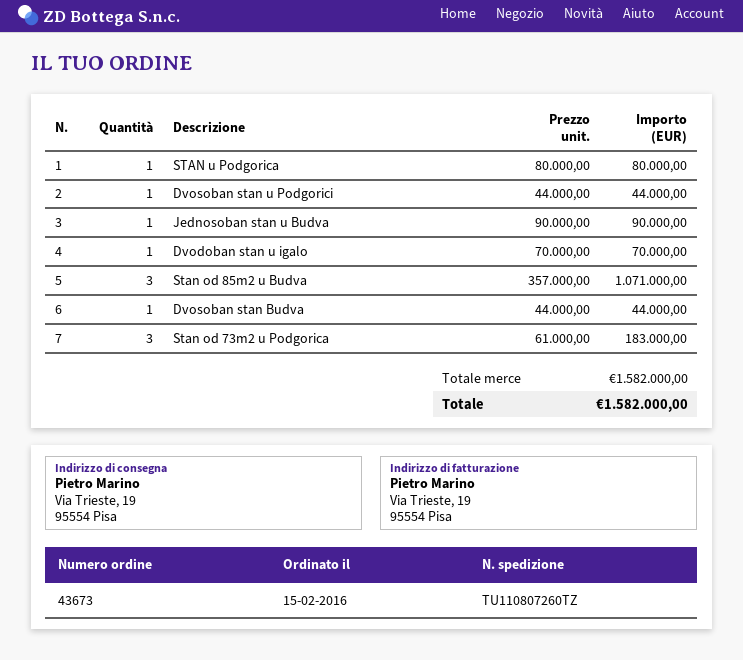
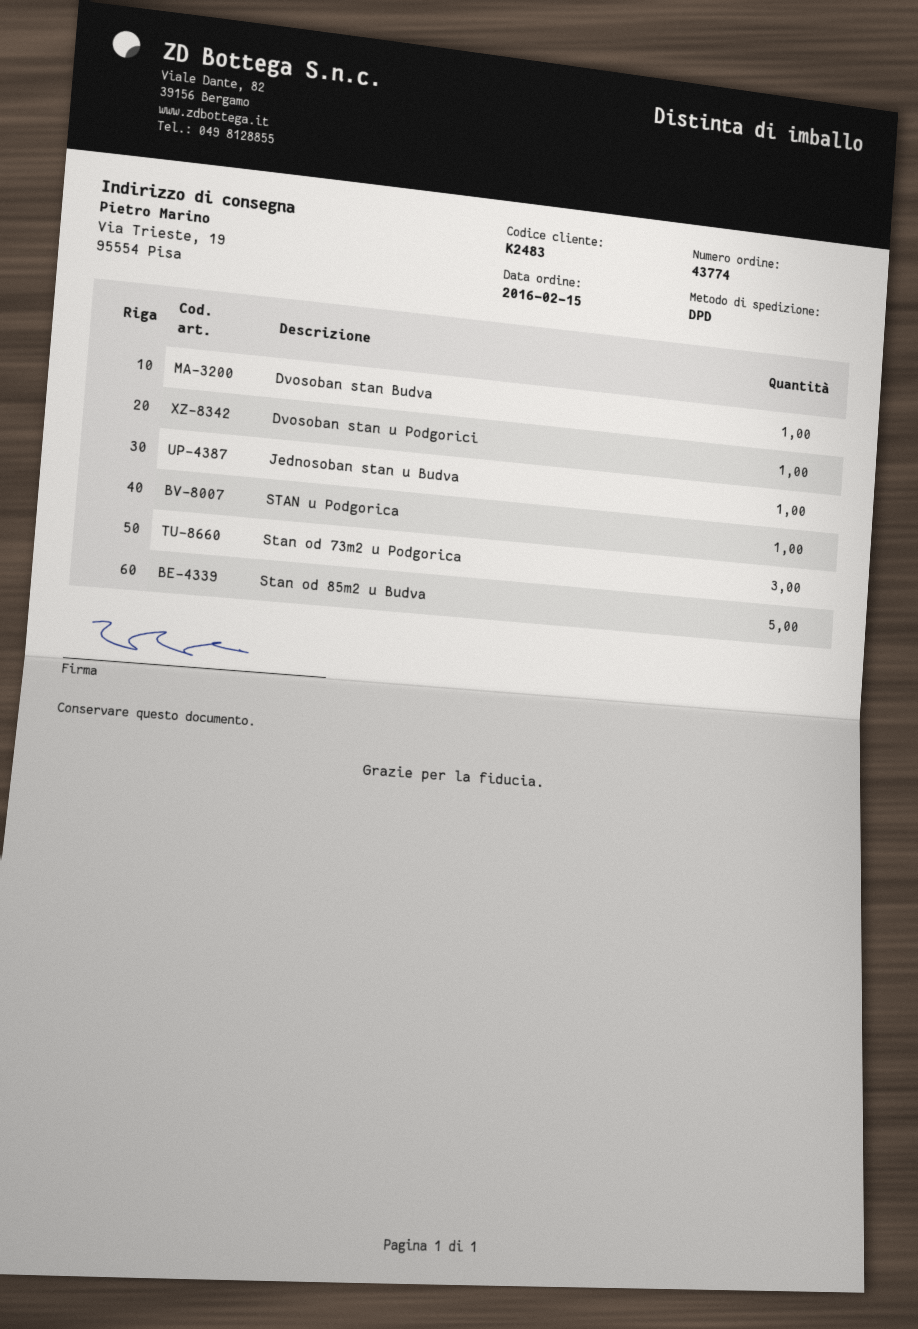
order number: 43673 -> 43774
Dvodoban stan u igalo: 1 -> none
Stan od 85m2 u Budva: 3 -> 5

